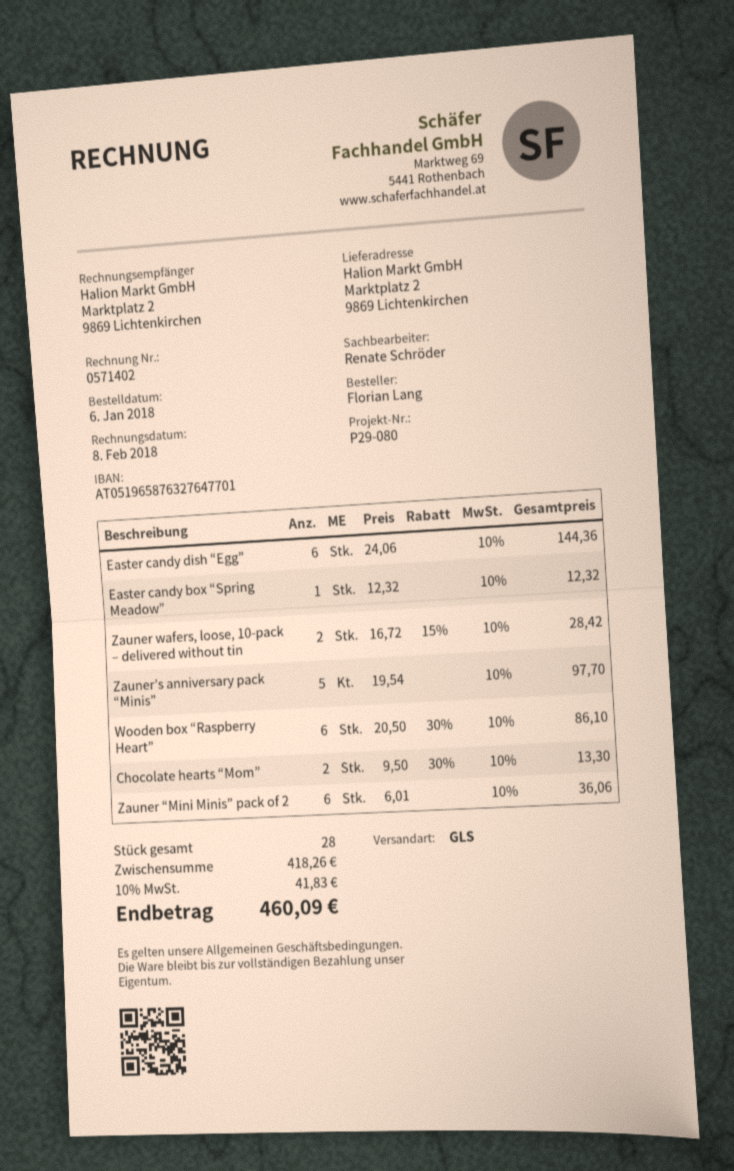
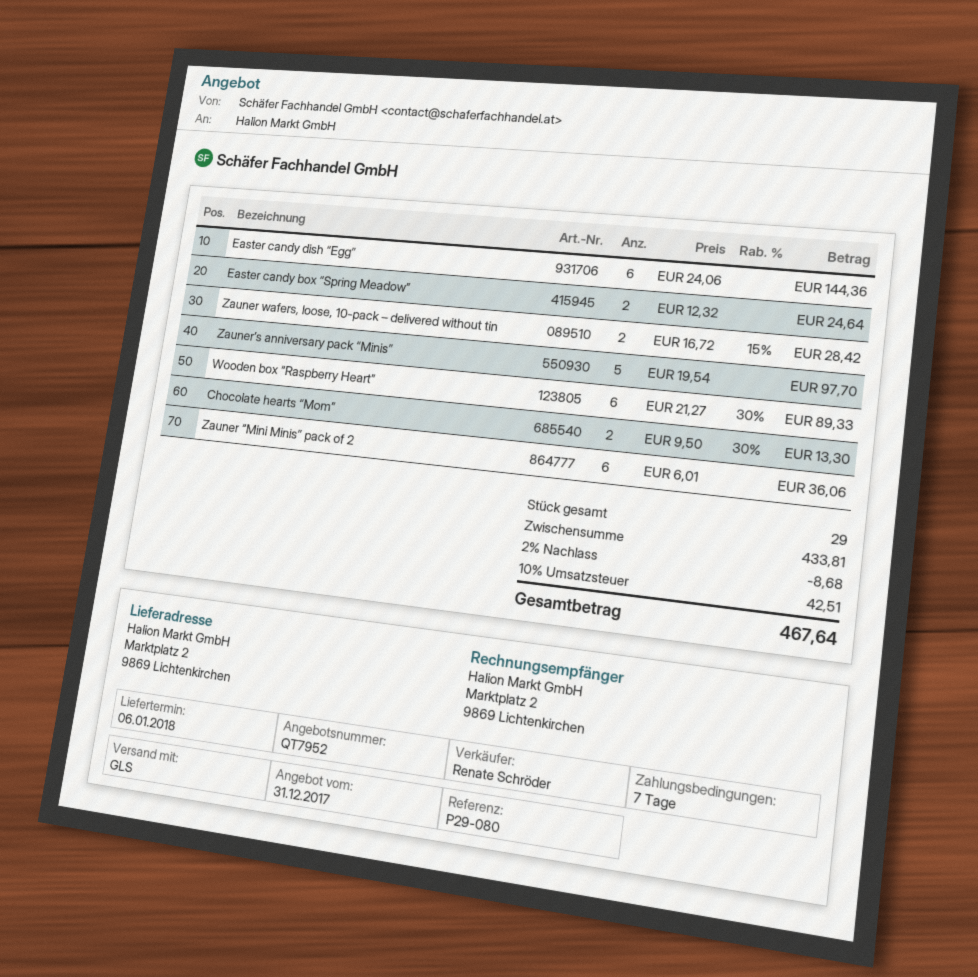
Easter candy box “Spring Meadow”: 1 x 12.32 = 12.32 -> 2 x 12.32 = 24.64
Wooden box “Raspberry Heart”: 6 x 20.50 - 30% = 86.10 -> 6 x 21.27 - 30% = 89.33
total quantity: 28 -> 29
subtotal: 418.26 -> 433.81
discount: none -> 2% = 8.68
tax: 10% = 41.83 -> 10% = 42.51
total: 460.09 -> 467.64

